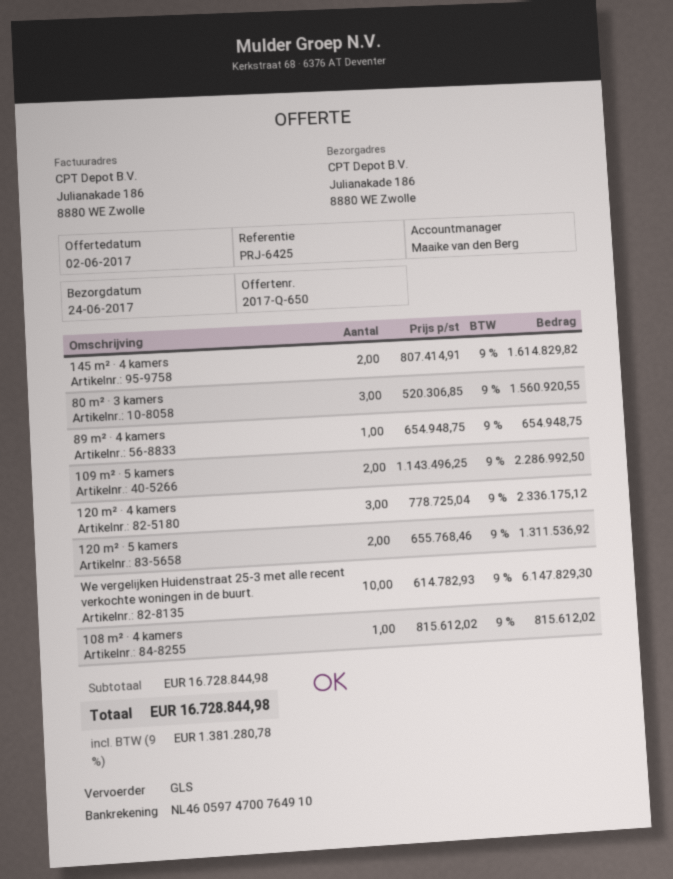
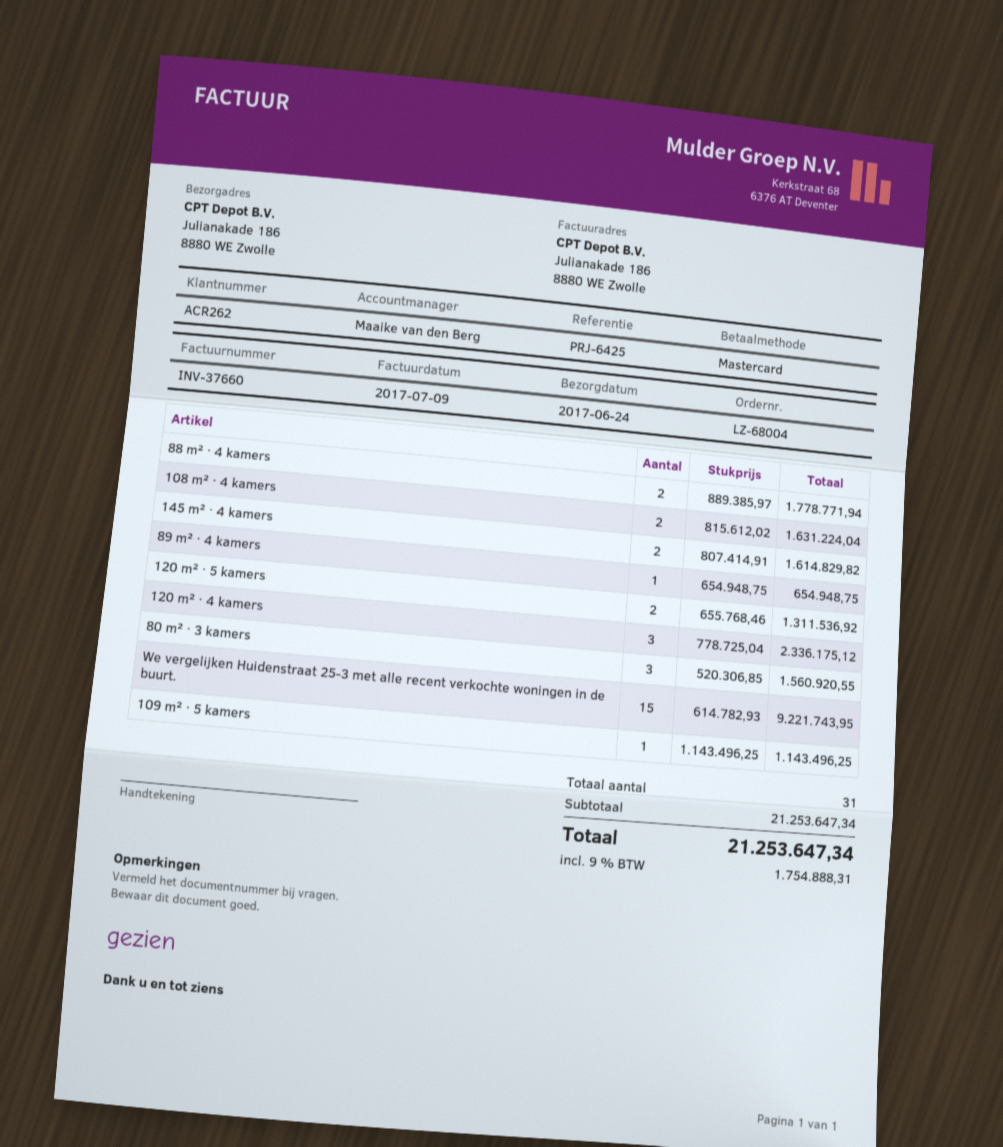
109 m² · 5 kamers: 2 x 1143496.25 = 2286992.50 -> 1 x 1143496.25 = 1143496.25
We vergelijken Huidenstraat 25-3 met alle recent verkochte woningen in de buurt.: 10 x 614782.93 = 6147829.30 -> 15 x 614782.93 = 9221743.95
108 m² · 4 kamers: 1 x 815612.02 = 815612.02 -> 2 x 815612.02 = 1631224.04
88 m² · 4 kamers: none -> 2 x 889385.97 = 1778771.94
subtotal: 16728844.98 -> 21253647.34
tax: 9% = 1381280.78 -> 9% = 1754888.31
total: 16728844.98 -> 21253647.34

